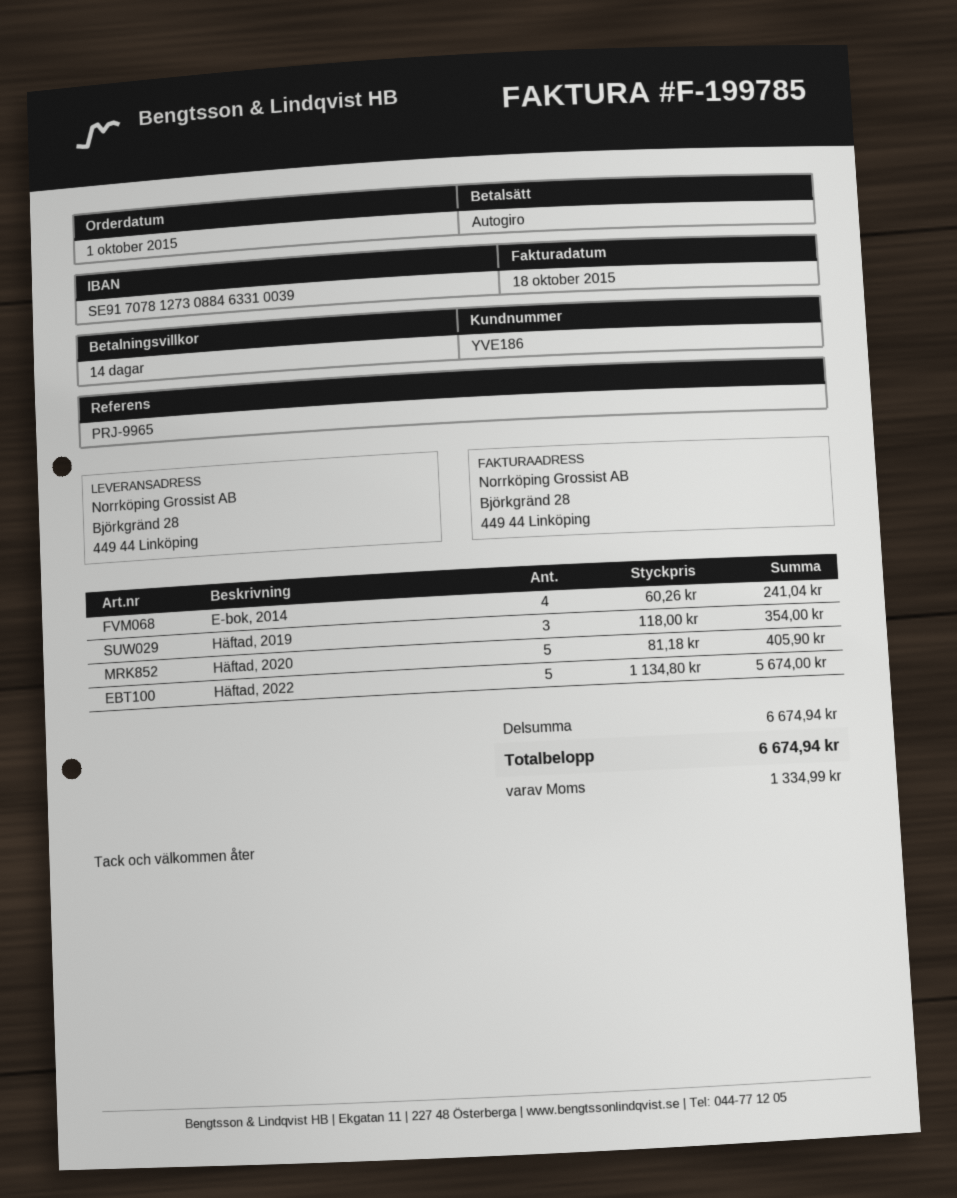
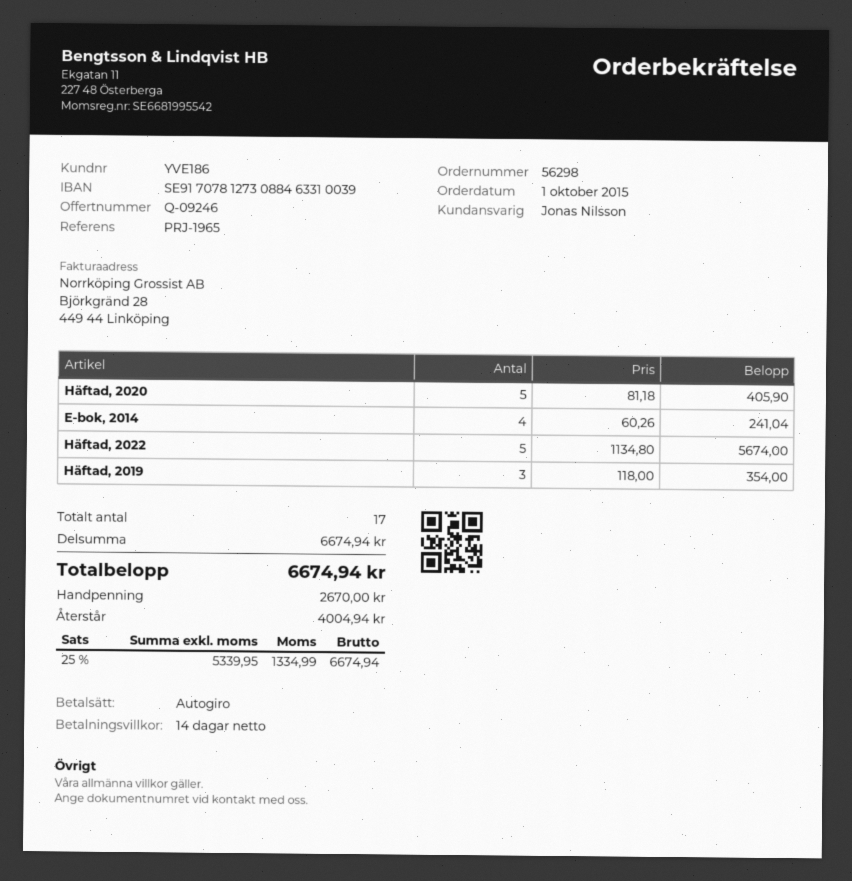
reference: PRJ-9965 -> PRJ-1965

